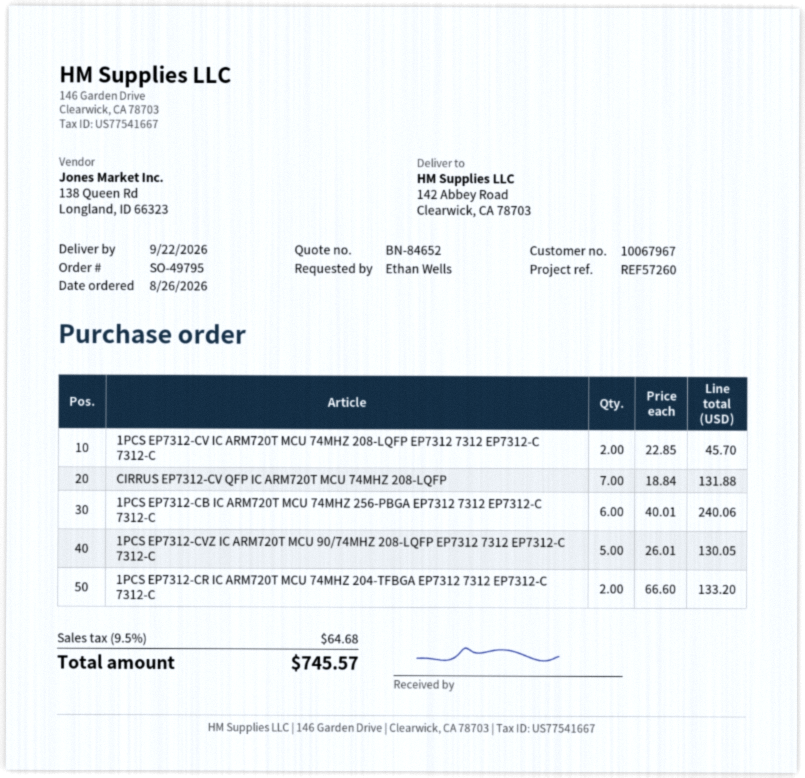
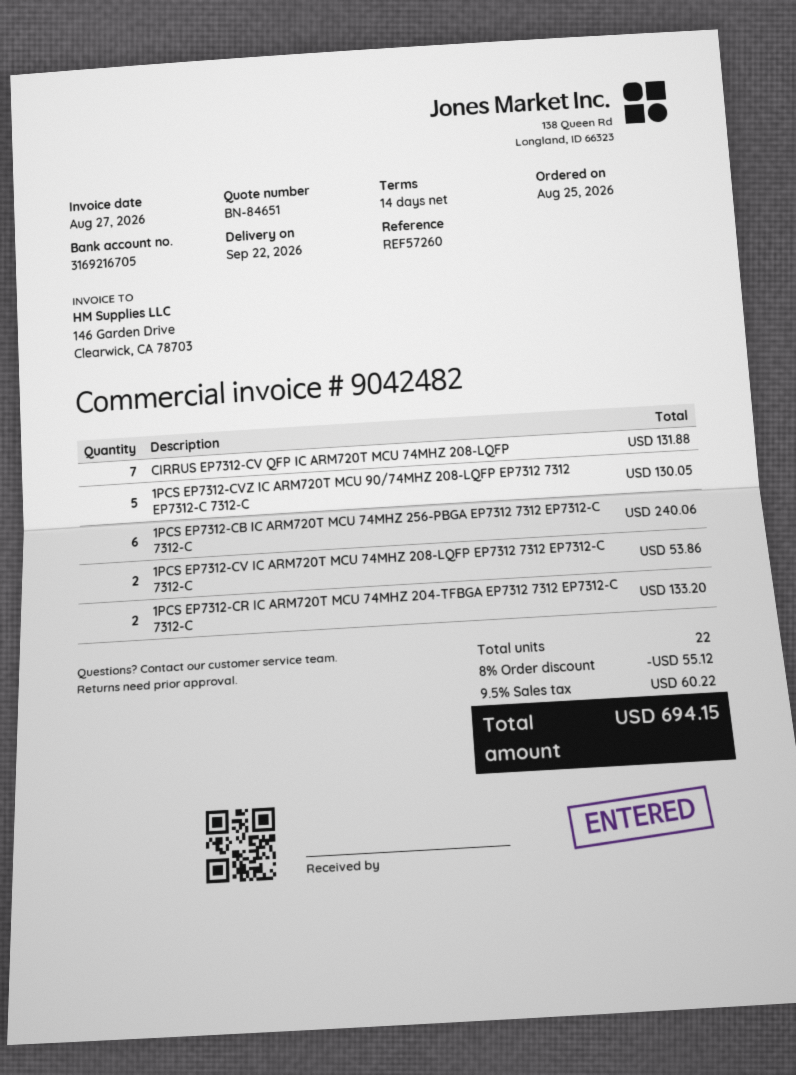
quote number: BN-84652 -> BN-84651
order date: 2026-08-26 -> 2026-08-25
1PCS EP7312-CV IC ARM720T MCU 74MHZ 208-LQFP EP7312 7312 EP7312-C 7312-C: 2 for 45.70 -> 2 for 53.86
discount: none -> 8% = 55.12
tax: 9.5% = 64.68 -> 9.5% = 60.22
total: 745.57 -> 694.15

